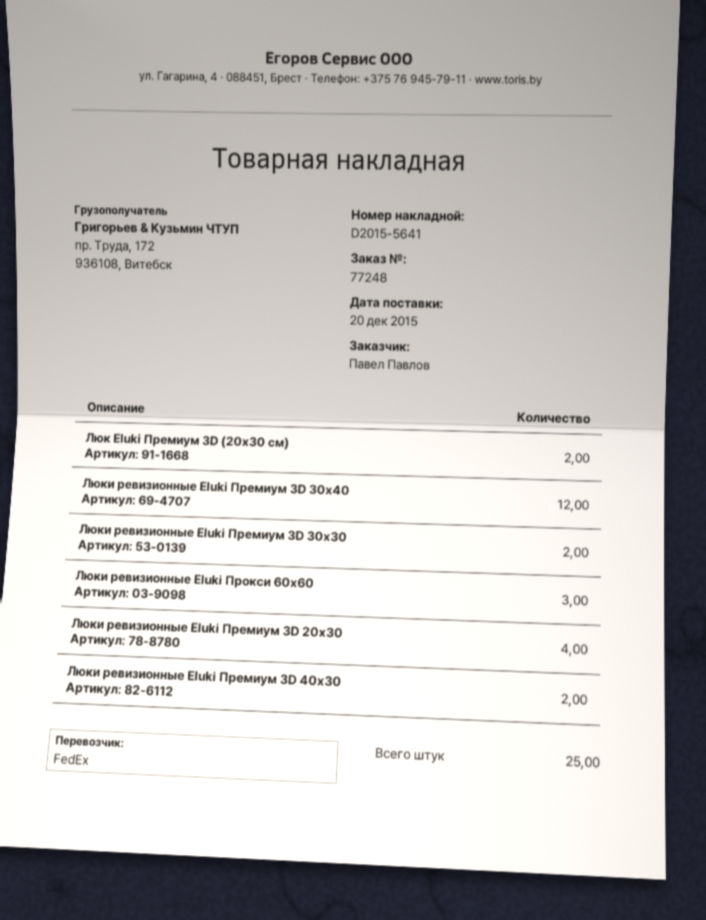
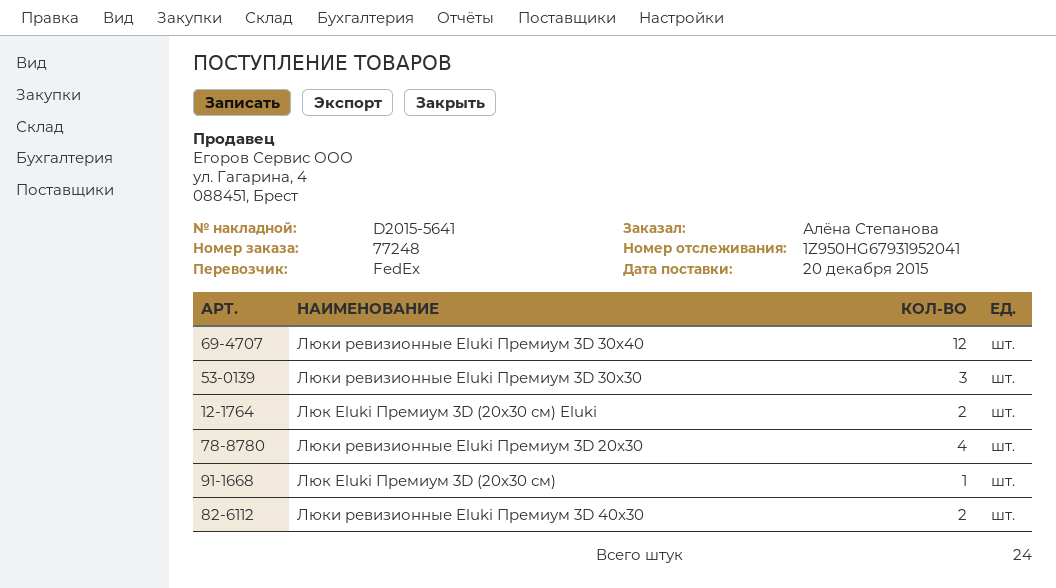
ordered by: Павел Павлов -> Алёна Степанова
Люк Eluki Премиум 3D (20x30 см): 2 -> 1
Люки ревизионные Eluki Премиум 3D 30x30: 2 -> 3
Люки ревизионные Eluki Прокси 60x60: 3 -> none
Люк Eluki Премиум 3D (20x30 см) Eluki: none -> 2
total quantity: 25 -> 24

